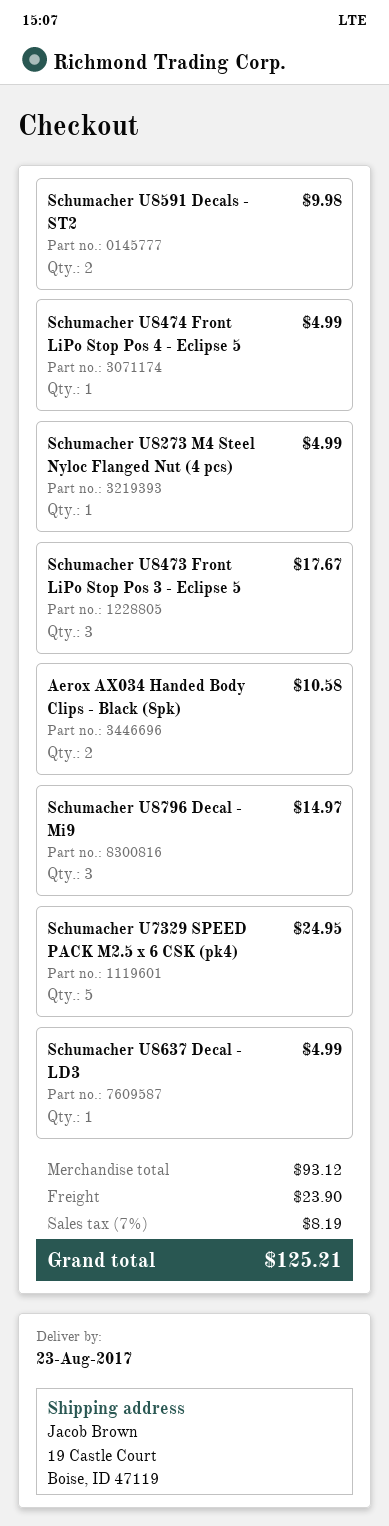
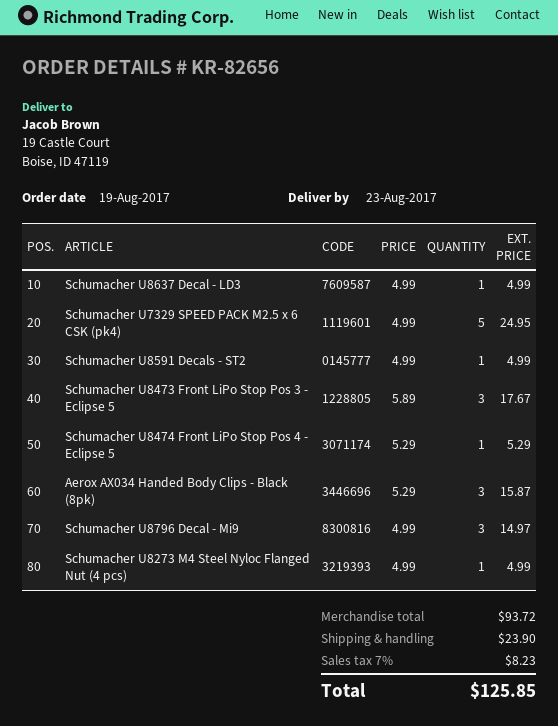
Schumacher U8591 Decals - ST2: 2 for 9.98 -> 1 for 4.99
Schumacher U8474 Front LiPo Stop Pos 4 - Eclipse 5: 1 for 4.99 -> 1 for 5.29
Aerox AX034 Handed Body Clips - Black (8pk): 2 for 10.58 -> 3 for 15.87
subtotal: 93.12 -> 93.72
tax: 7% = 8.19 -> 7% = 8.23
total: 125.21 -> 125.85

